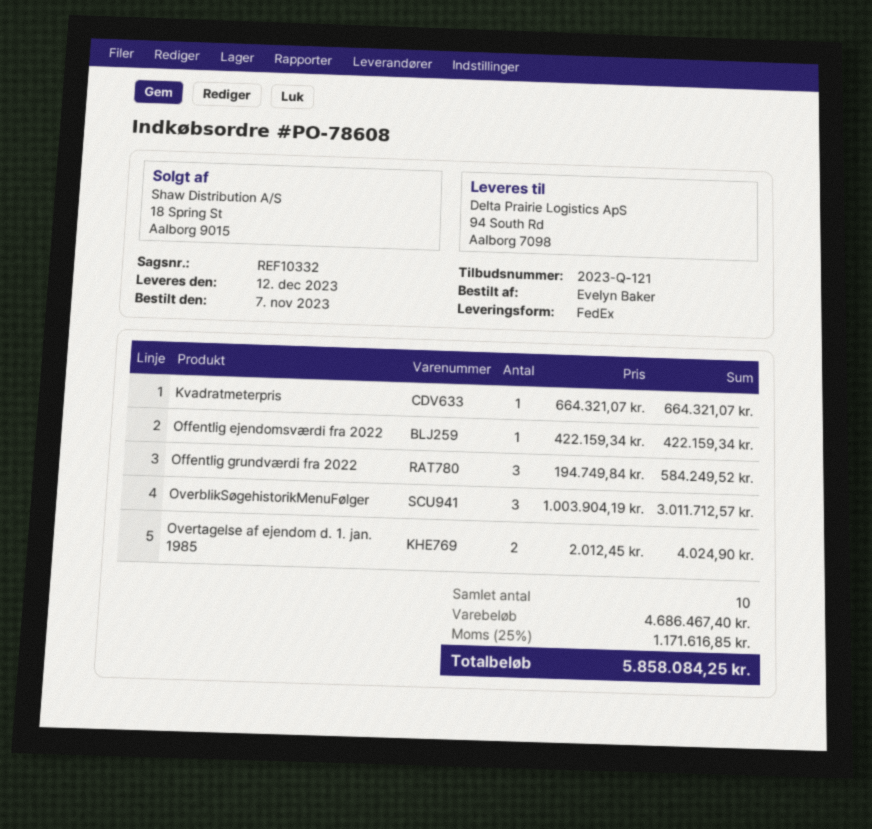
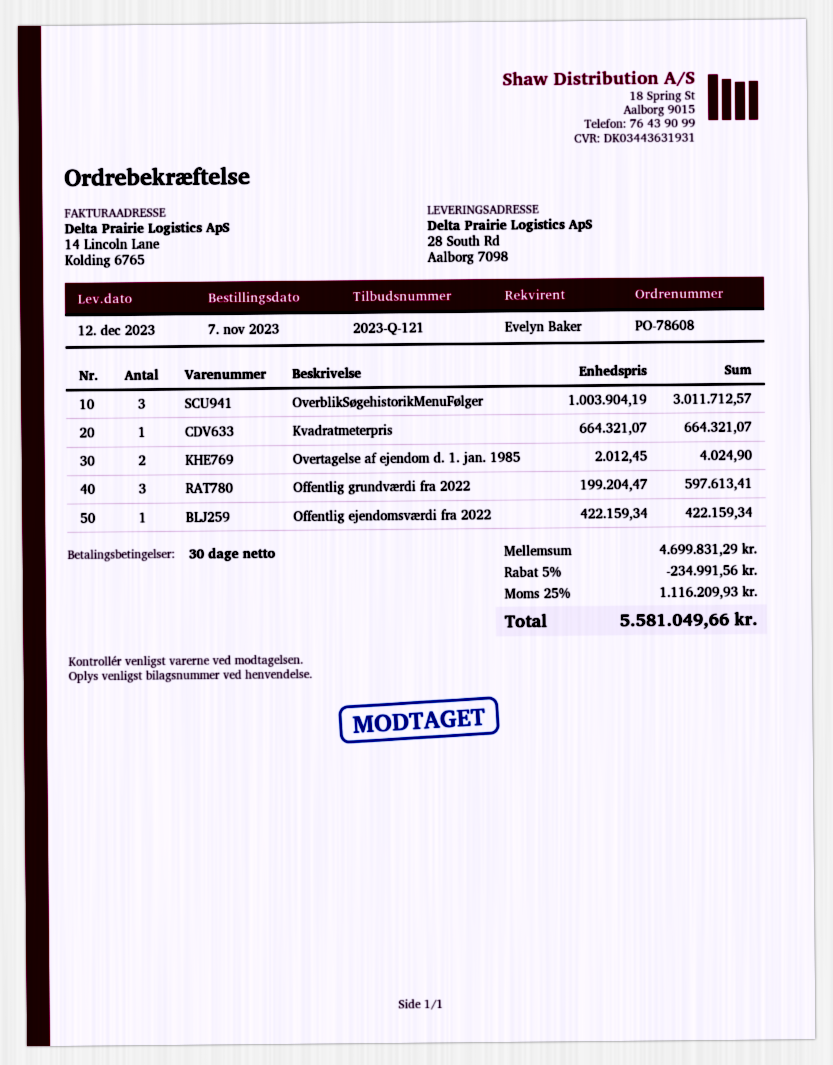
ship to: 94 South Rd, Aalborg 7098 -> 28 South Rd, Aalborg 7098
Offentlig grundværdi fra 2022: 3 x 194749.84 = 584249.52 -> 3 x 199204.47 = 597613.41
subtotal: 4686467.40 -> 4699831.29
discount: none -> 5% = 234991.56
tax: 25% = 1171616.85 -> 25% = 1116209.93
total: 5858084.25 -> 5581049.66

